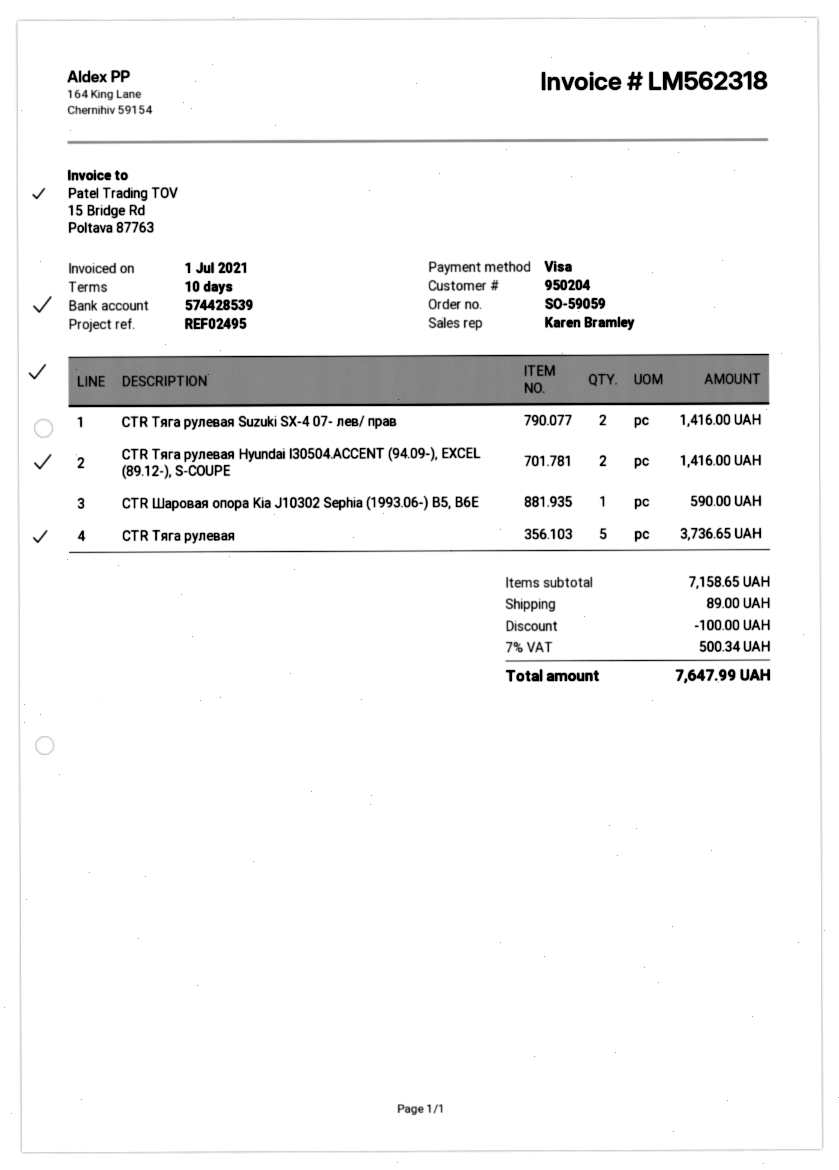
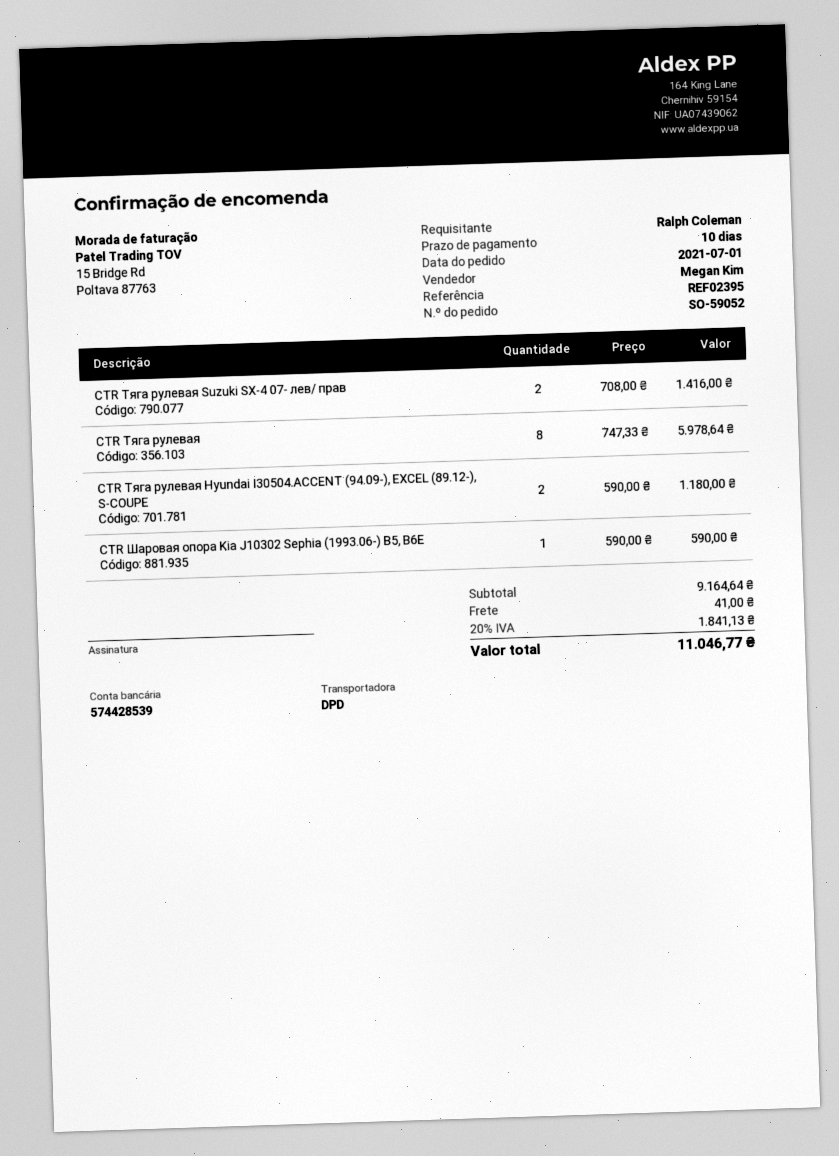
order number: SO-59059 -> SO-59052
reference: REF02495 -> REF02395
sales rep: Karen Bramley -> Megan Kim
CTR Тяга рулевая Hyundai I30504.ACCENT (94.09-), EXCEL (89.12-), S-COUPE: 2 for 1416.00 -> 2 for 1180.00
CTR Тяга рулевая: 5 for 3736.65 -> 8 for 5978.64
subtotal: 7158.65 -> 9164.64
discount: 100.00 -> none
shipping: 89.00 -> 41.00
tax: 7% = 500.34 -> 20% = 1841.13
total: 7647.99 -> 11046.77

